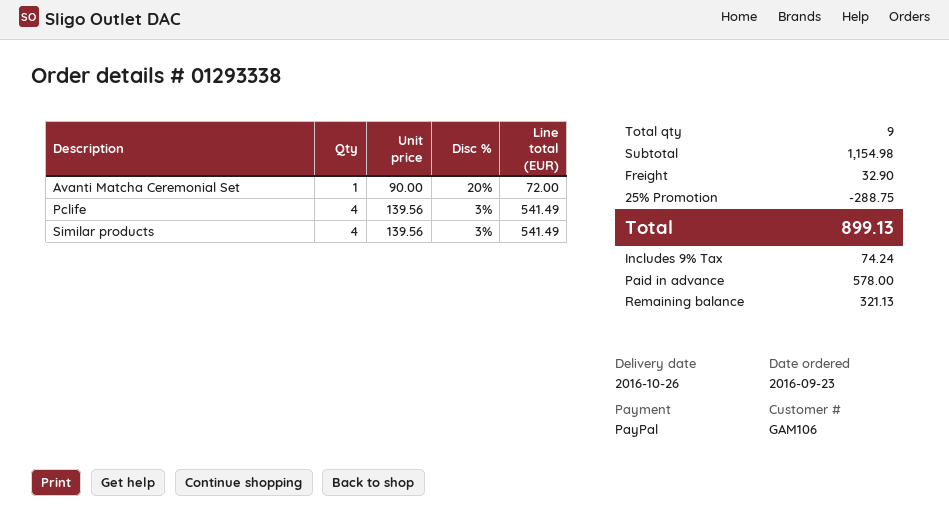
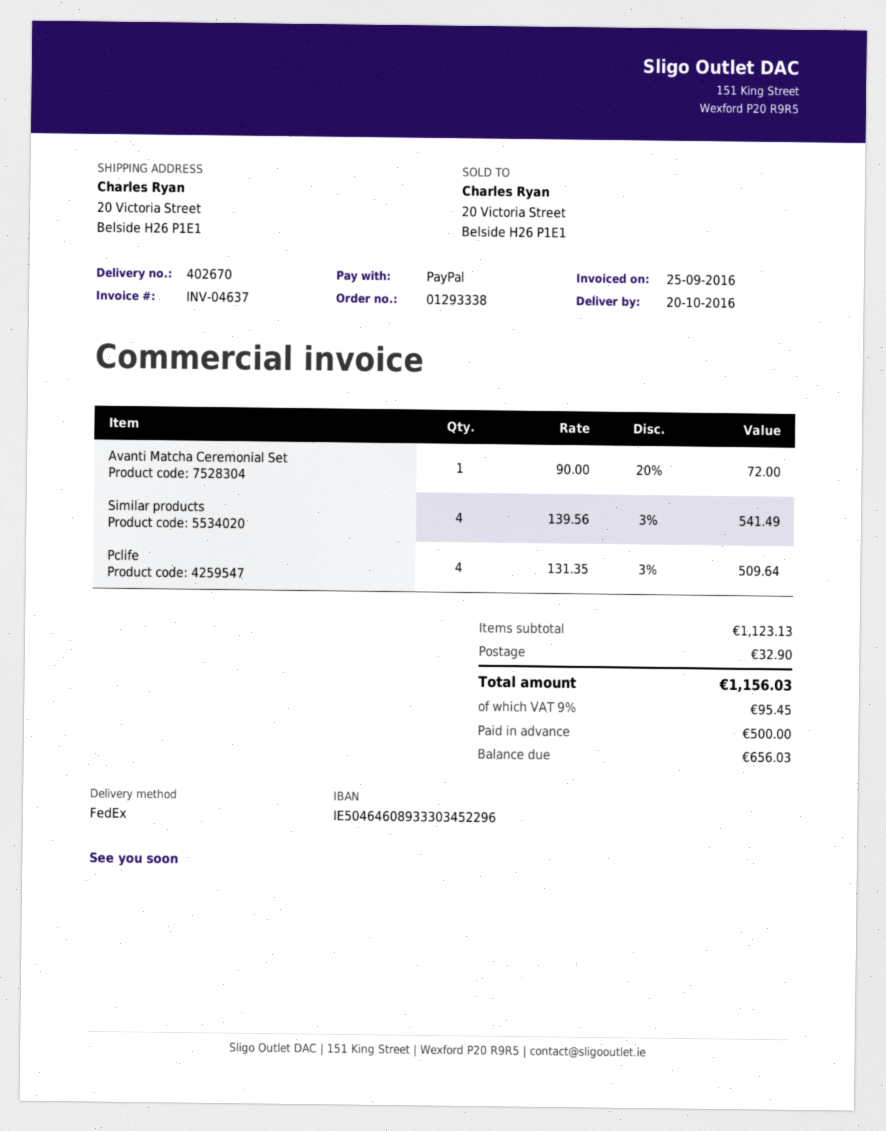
delivery date: 2016-10-26 -> 2016-10-20
Pclife: 4 x 139.56 - 3% = 541.49 -> 4 x 131.35 - 3% = 509.64
subtotal: 1154.98 -> 1123.13
discount: 25% = 288.75 -> none
tax: 9% = 74.24 -> 9% = 95.45
total: 899.13 -> 1156.03
deposit: 578.00 -> 500.00
balance: 321.13 -> 656.03

